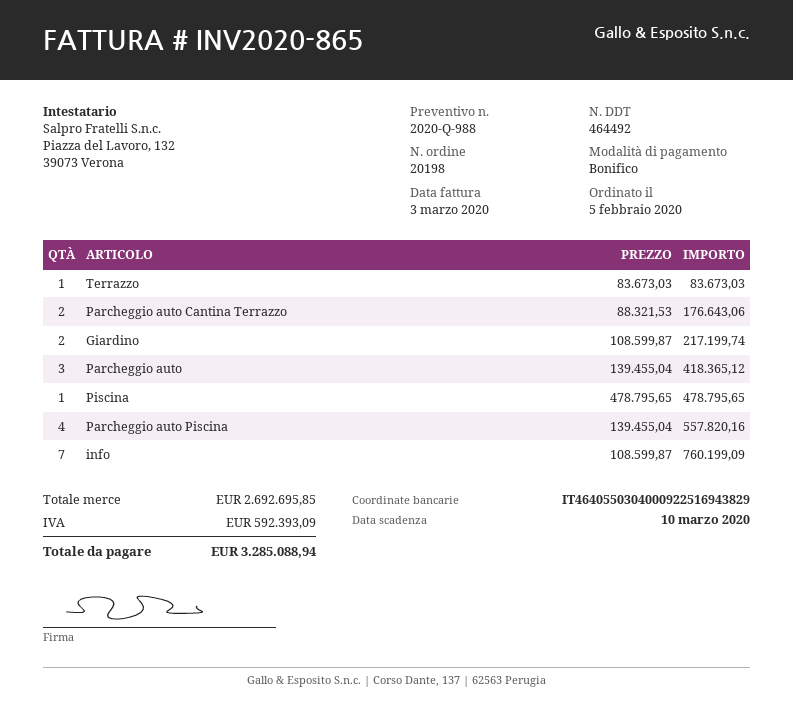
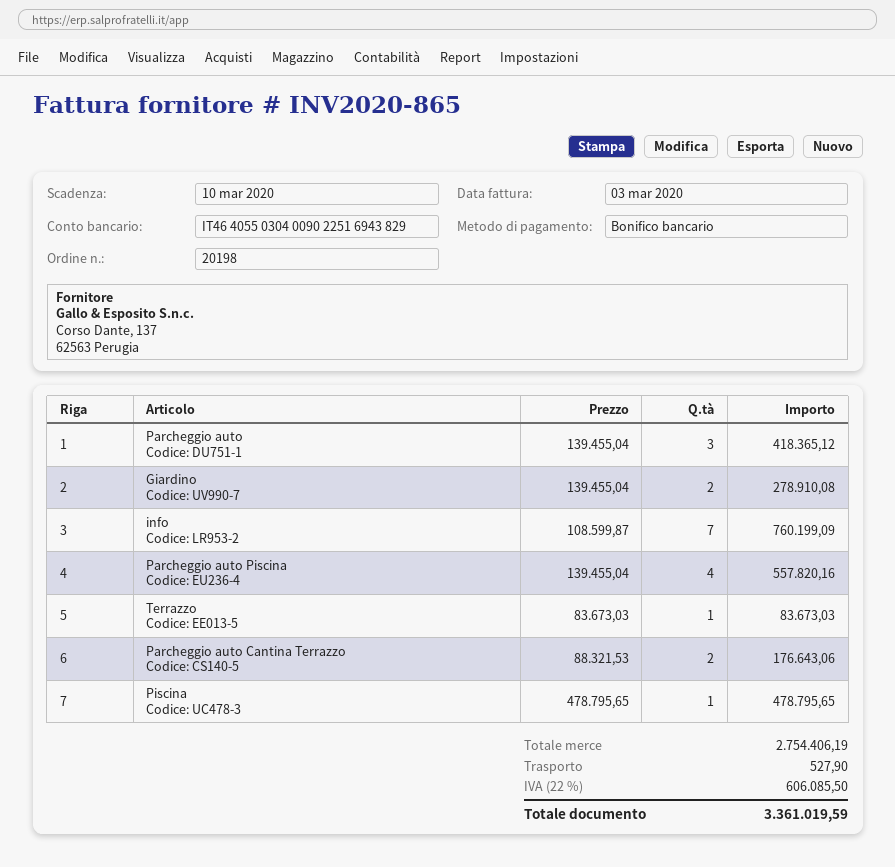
bank account: IT4640550304000922516943829 -> IT4640550304009022516943829
Giardino: 2 x 108599.87 = 217199.74 -> 2 x 139455.04 = 278910.08
subtotal: 2692695.85 -> 2754406.19
shipping: none -> 527.90
tax: 592393.09 -> 606085.50
total: 3285088.94 -> 3361019.59

